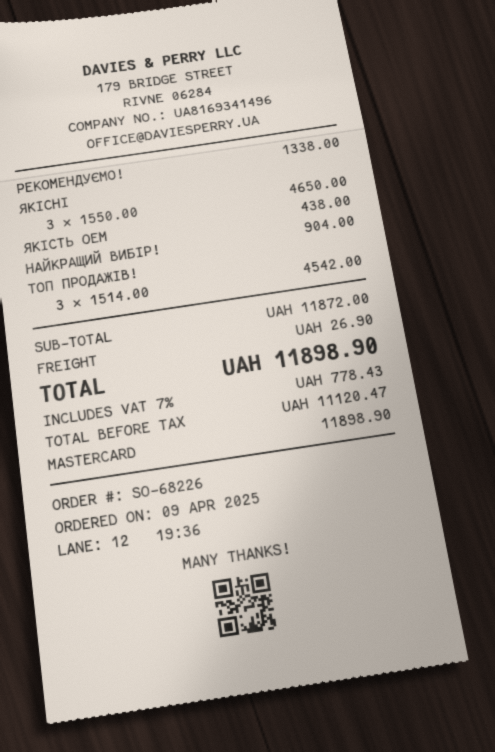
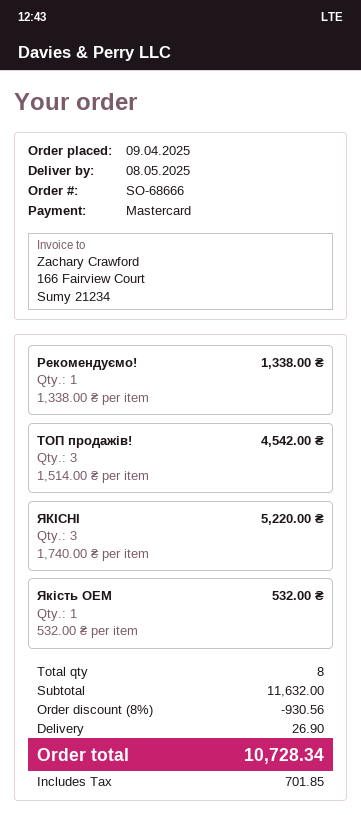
order number: SO-68226 -> SO-68666
ЯКІСНІ: 3 x 1550.00 = 4650.00 -> 3 x 1740.00 = 5220.00
ЯКІСТЬ OEM: 1 x 438.00 = 438.00 -> 1 x 532.00 = 532.00
НАЙКРАЩИЙ ВИБІР!: 1 x 904.00 = 904.00 -> none
subtotal: 11872.00 -> 11632.00
discount: none -> 8% = 930.56
tax: 778.43 -> 701.85
total: 11898.90 -> 10728.34

